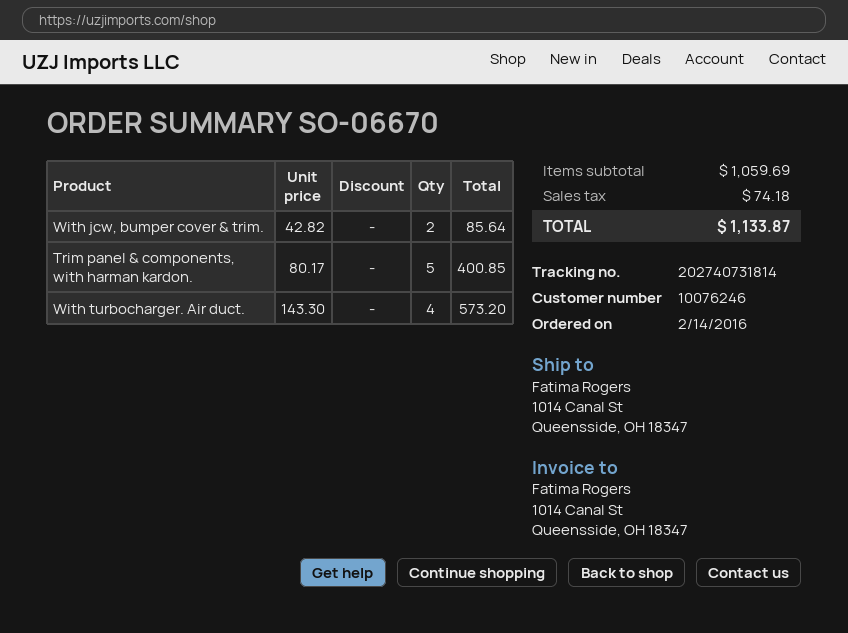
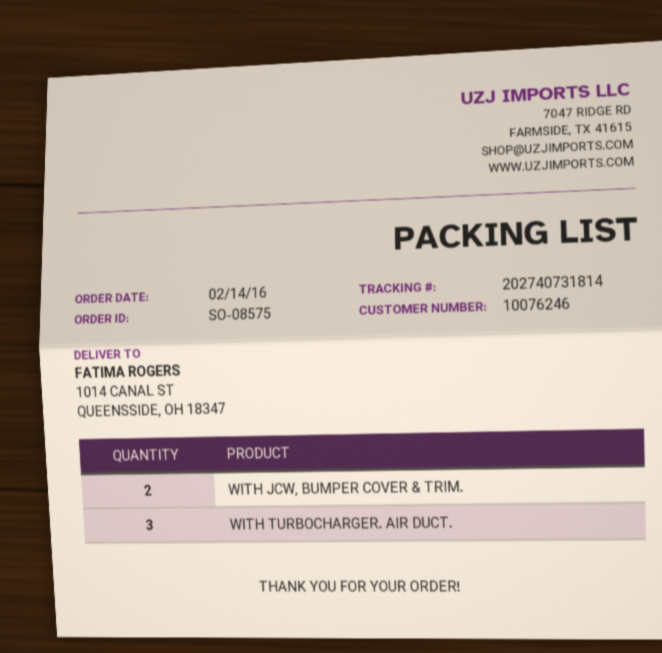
order number: SO-06670 -> SO-08575
Trim panel & components, with harman kardon.: 5 -> none
With turbocharger. Air duct.: 4 -> 3

